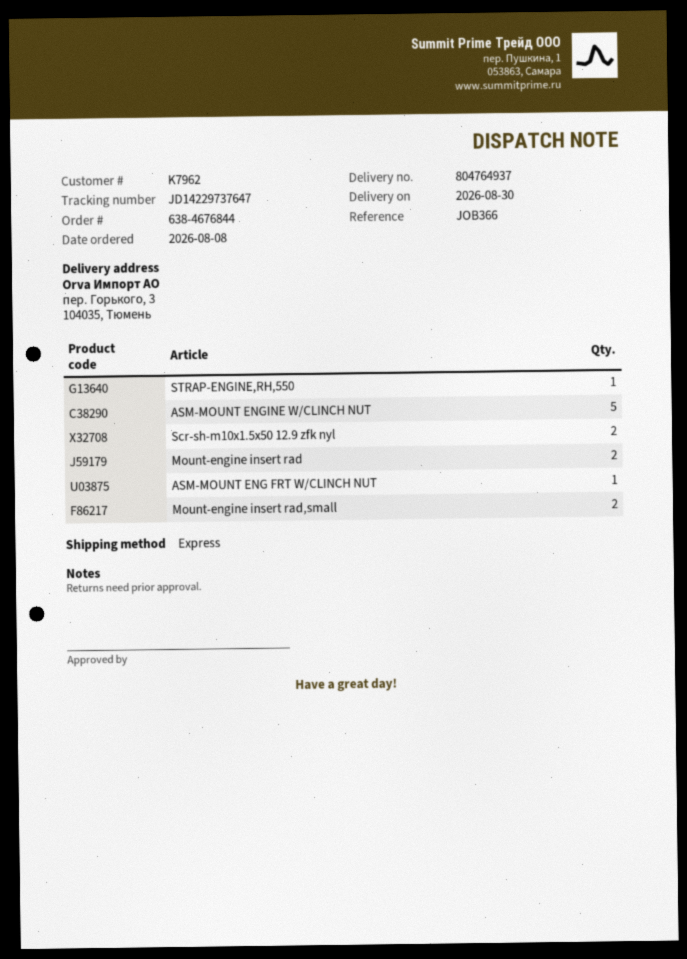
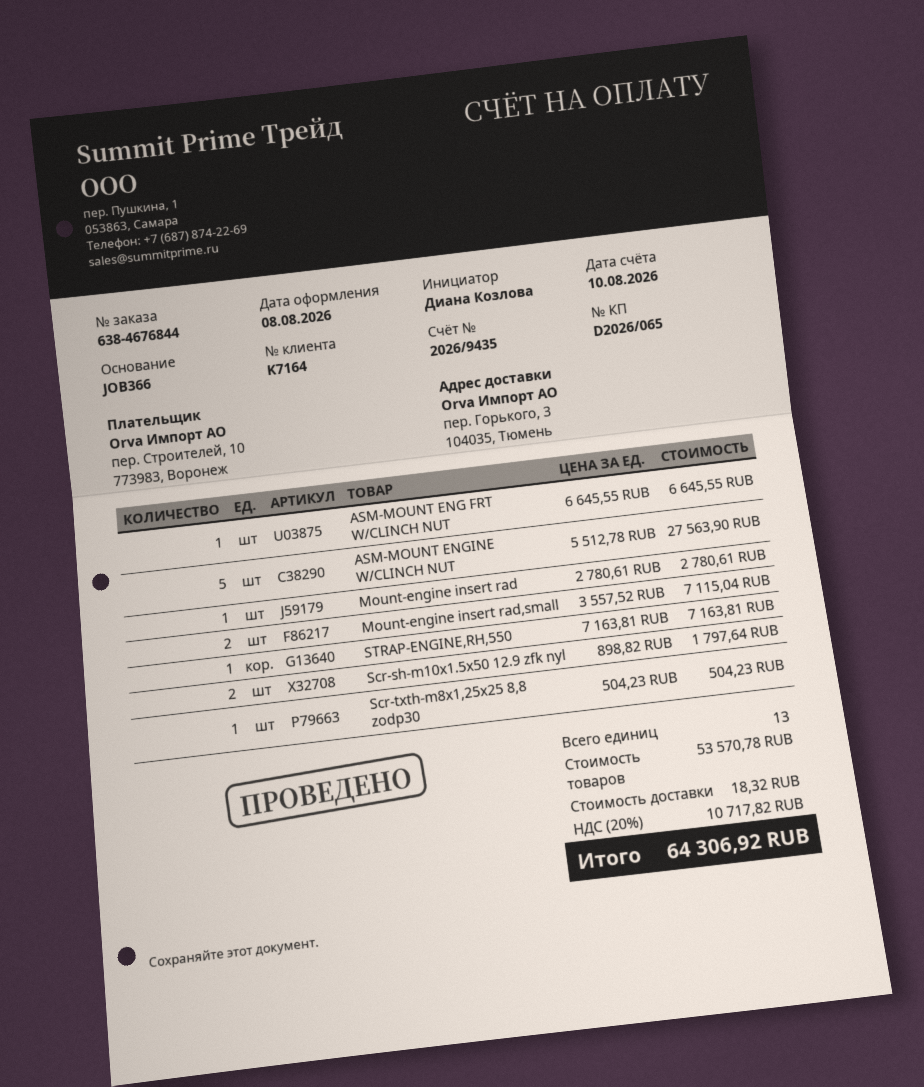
customer number: K7962 -> K7164
Mount-engine insert rad: 2 -> 1
Scr-txth-m8x1,25x25 8,8 zodp30: none -> 1

